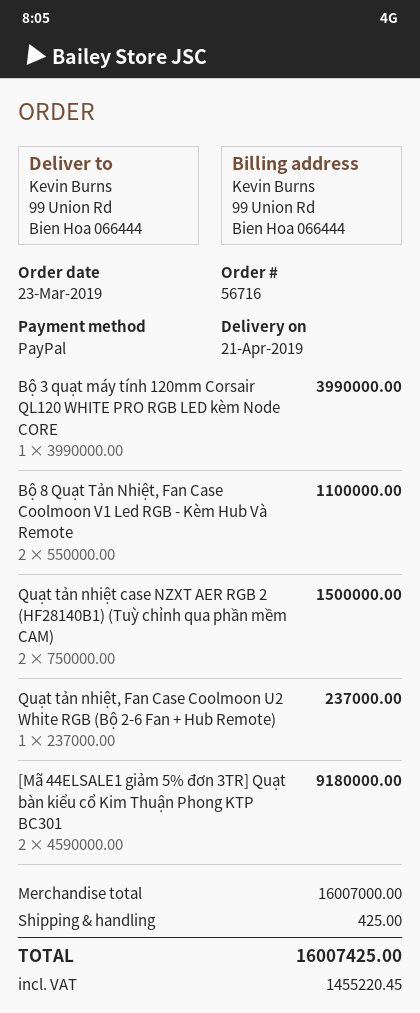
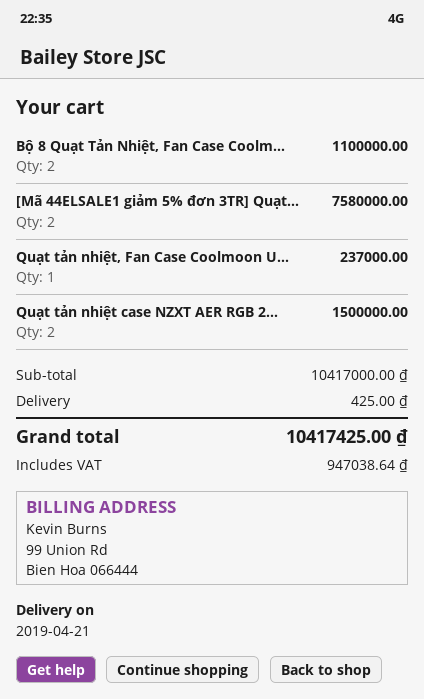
Bộ 3 quạt máy tính 120mm Corsair QL120 WHITE PRO RGB LED kèm Node CORE: 1 for 3990000.00 -> none
[Mã 44ELSALE1 giảm 5% đơn 3TR] Quạt bàn kiểu cổ Kim Thuận Phong KTP BC301: 2 for 9180000.00 -> 2 for 7580000.00
subtotal: 16007000.00 -> 10417000.00
tax: 1455220.45 -> 947038.64
total: 16007425.00 -> 10417425.00

